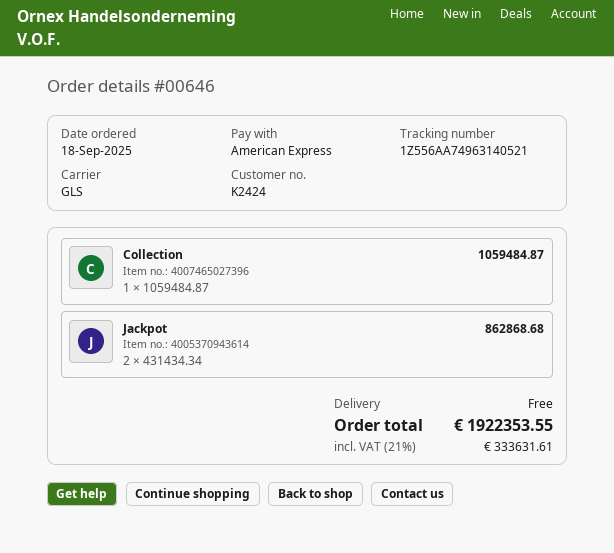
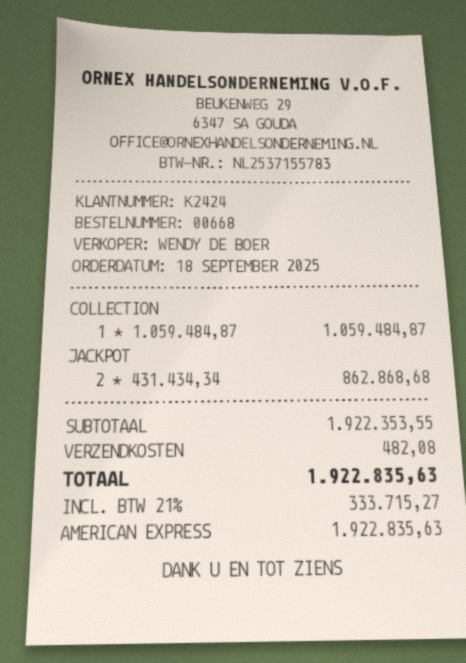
order number: 00646 -> 00668
shipping: 0.00 -> 482.08
tax: 21% = 333631.61 -> 21% = 333715.27
total: 1922353.55 -> 1922835.63

